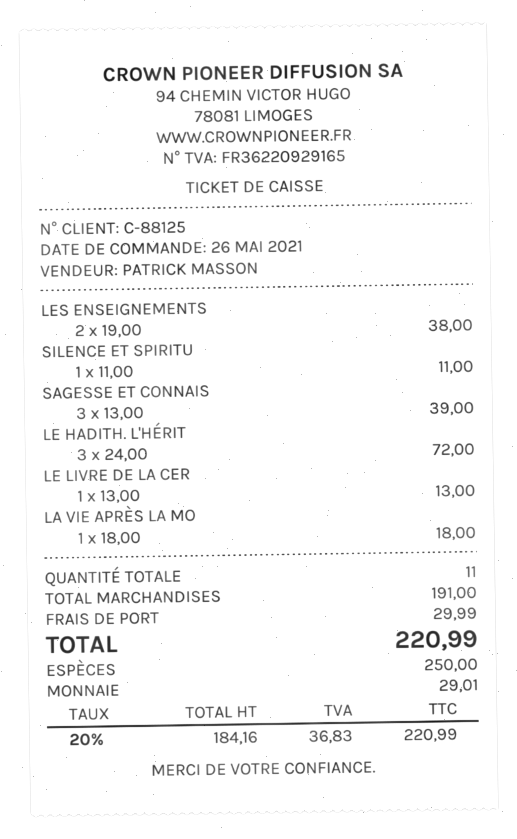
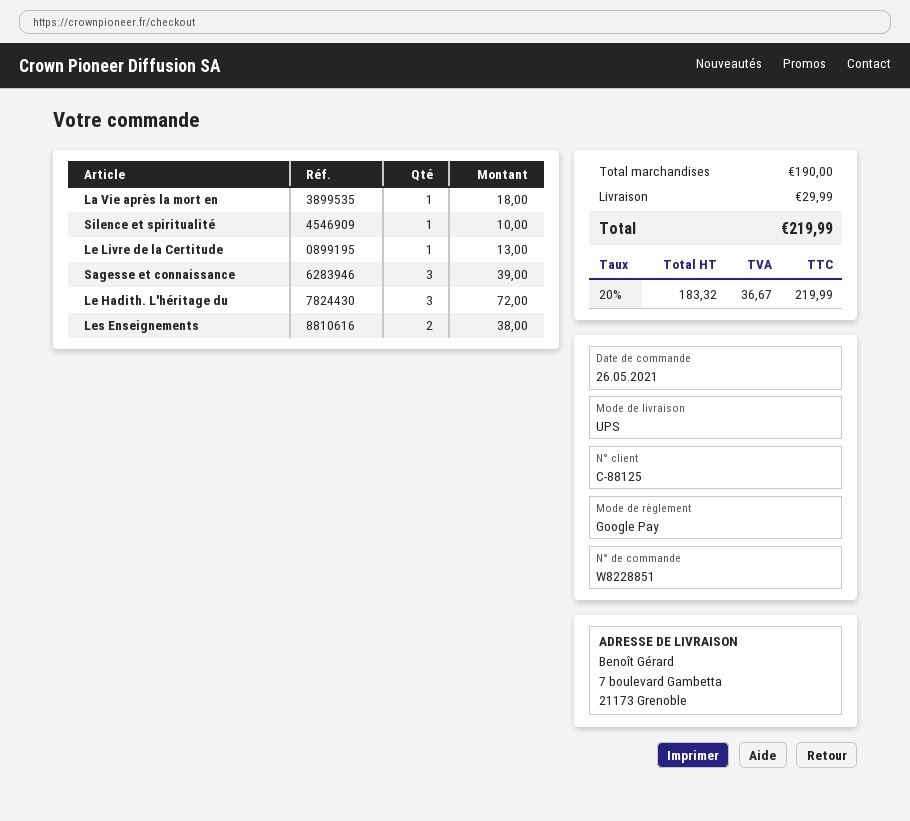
payment method: cash -> Google Pay
SILENCE ET SPIRITU: 1 for 11.00 -> 1 for 10.00
subtotal: 191.00 -> 190.00
net: 184.16 -> 183.32
tax: 20% = 36.83 -> 20% = 36.67
total: 220.99 -> 219.99

